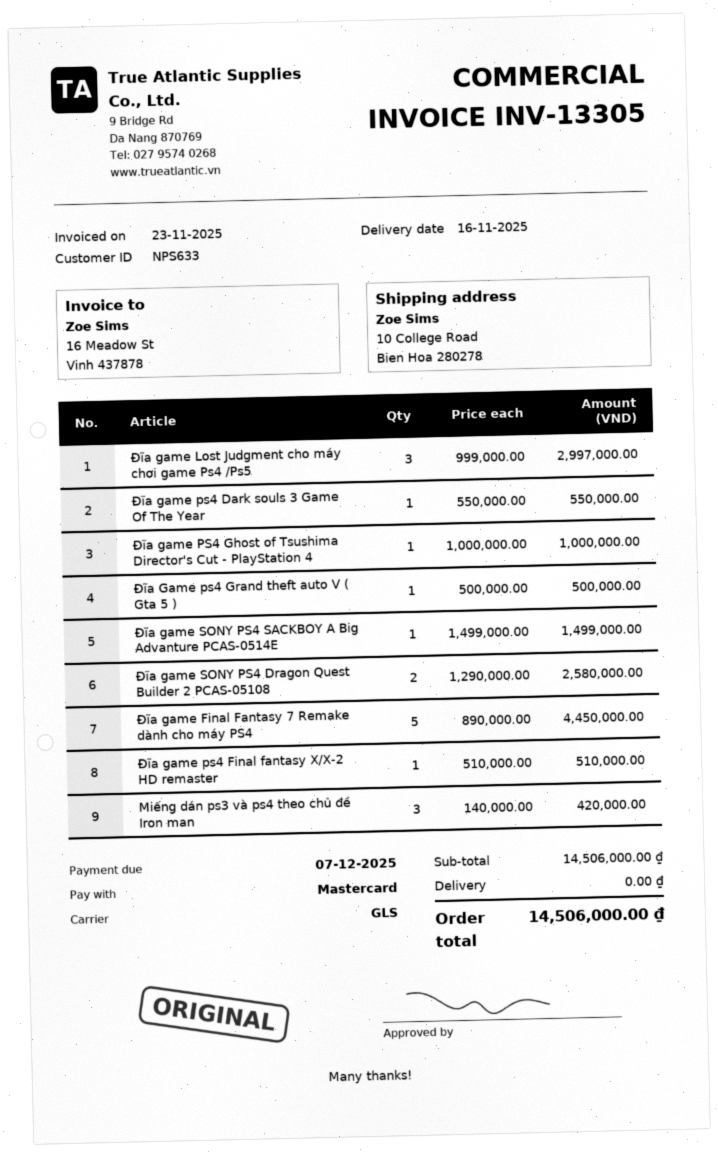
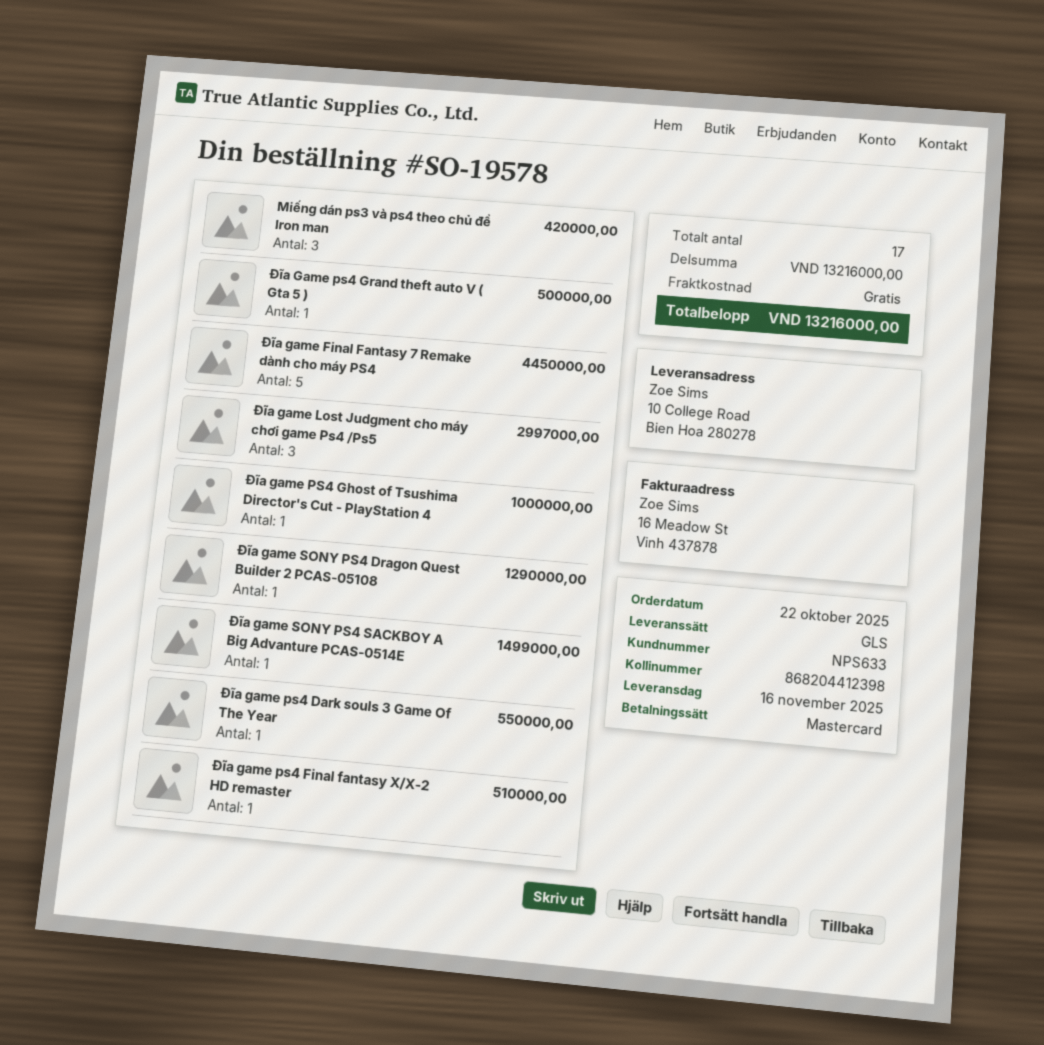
Đĩa game SONY PS4 Dragon Quest Builder 2 PCAS-05108: 2 for 2580000.00 -> 1 for 1290000.00
subtotal: 14506000.00 -> 13216000.00
total: 14506000.00 -> 13216000.00

